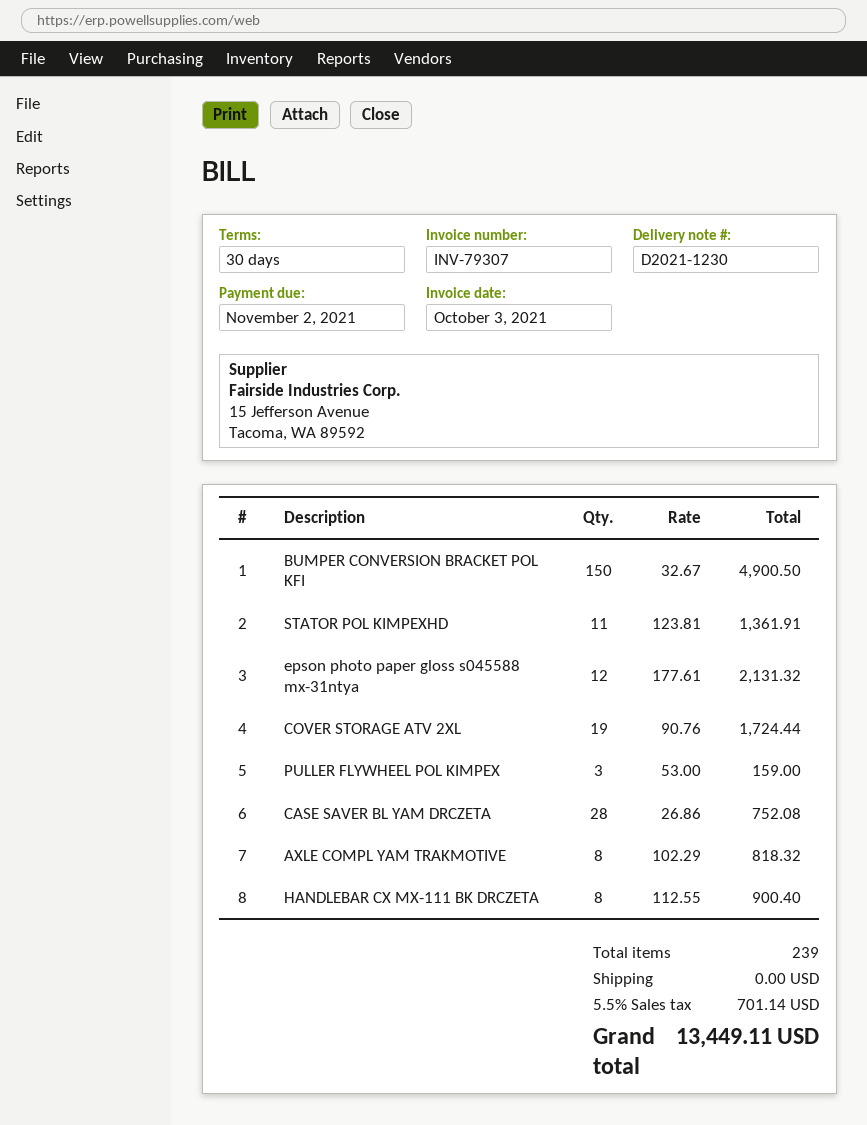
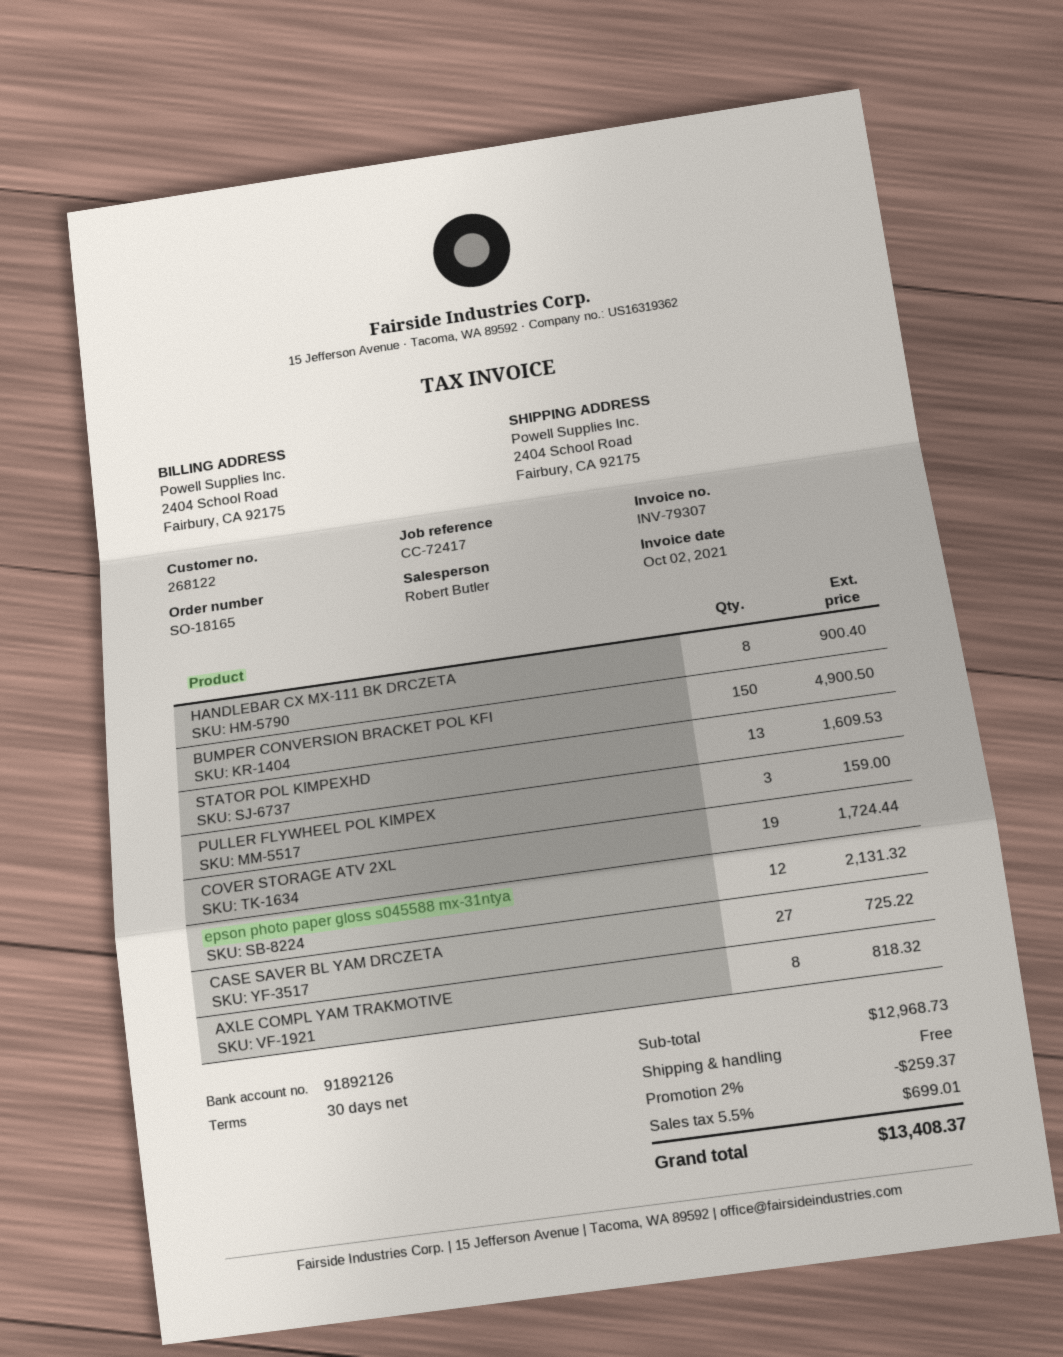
invoice date: 2021-10-03 -> 2021-10-02
STATOR POL KIMPEXHD: 11 for 1361.91 -> 13 for 1609.53
CASE SAVER BL YAM DRCZETA: 28 for 752.08 -> 27 for 725.22
discount: none -> 2% = 259.37
tax: 5.5% = 701.14 -> 5.5% = 699.01
total: 13449.11 -> 13408.37

